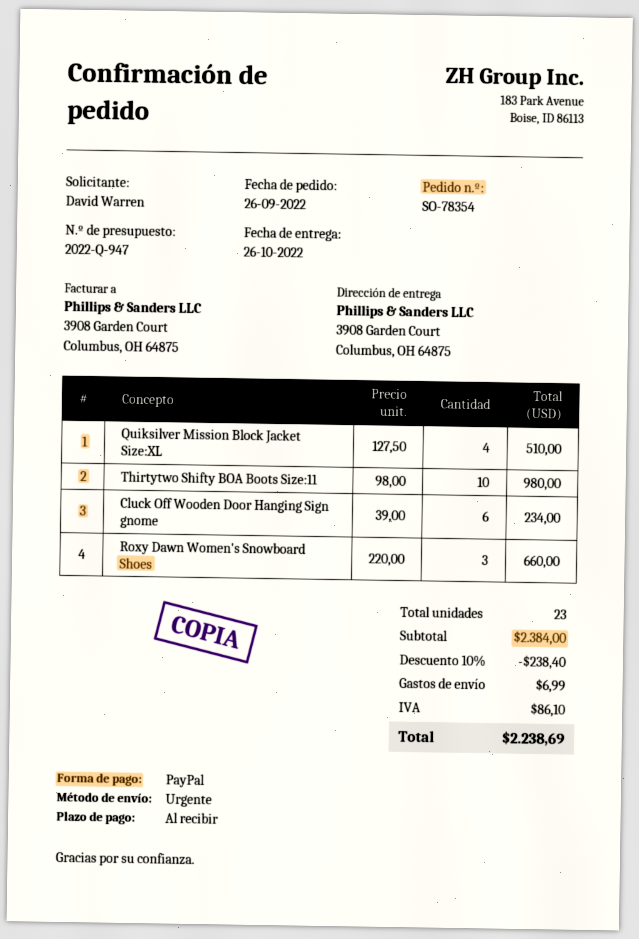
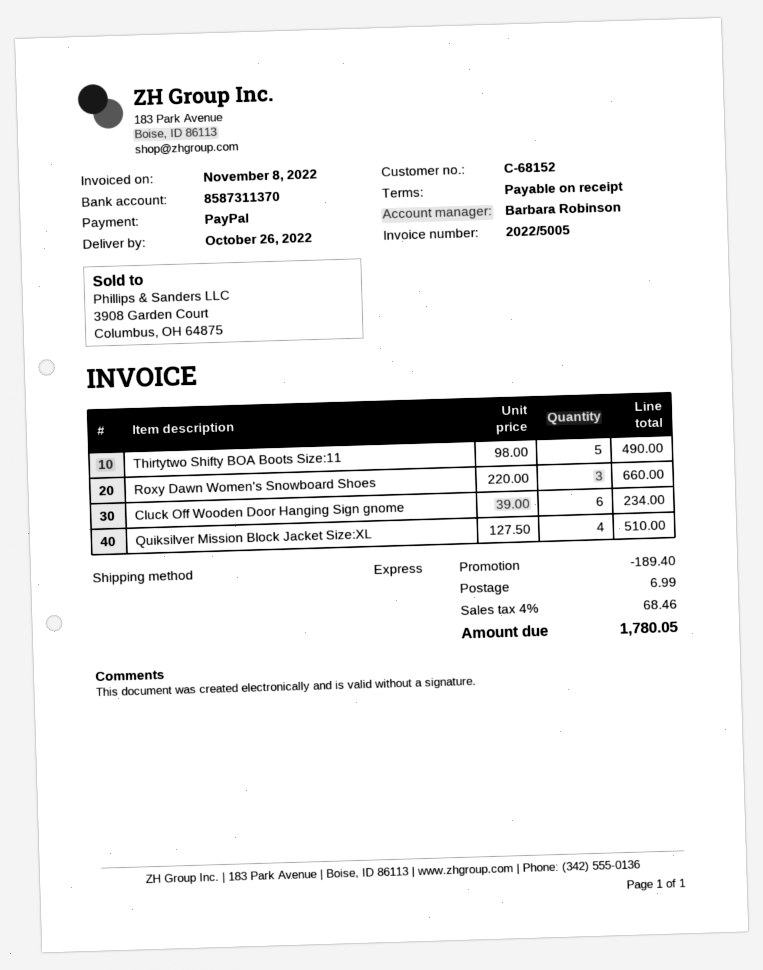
Thirtytwo Shifty BOA Boots Size:11: 10 x 98.00 = 980.00 -> 5 x 98.00 = 490.00
discount: 238.40 -> 189.40
tax: 86.10 -> 68.46
total: 2238.69 -> 1780.05

